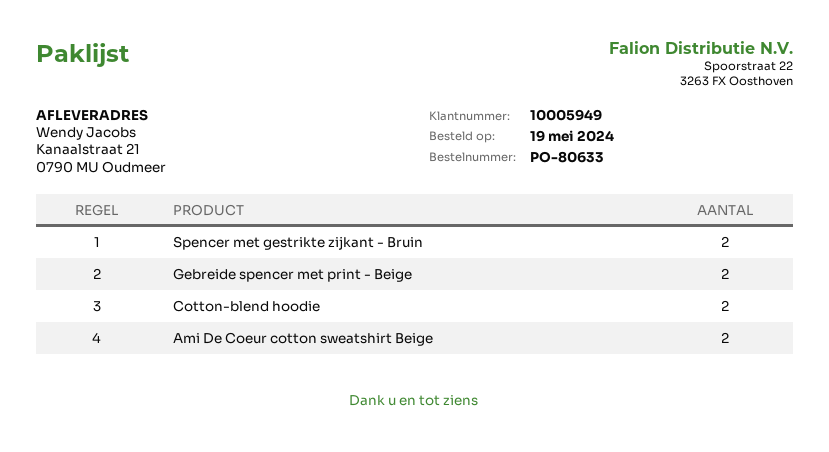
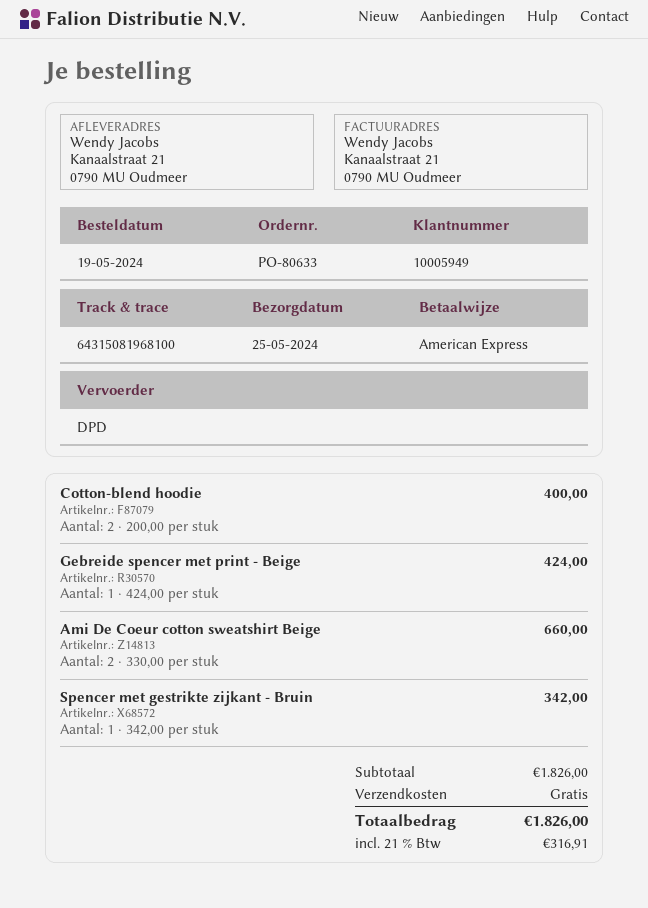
Spencer met gestrikte zijkant - Bruin: 2 -> 1
Gebreide spencer met print - Beige: 2 -> 1

